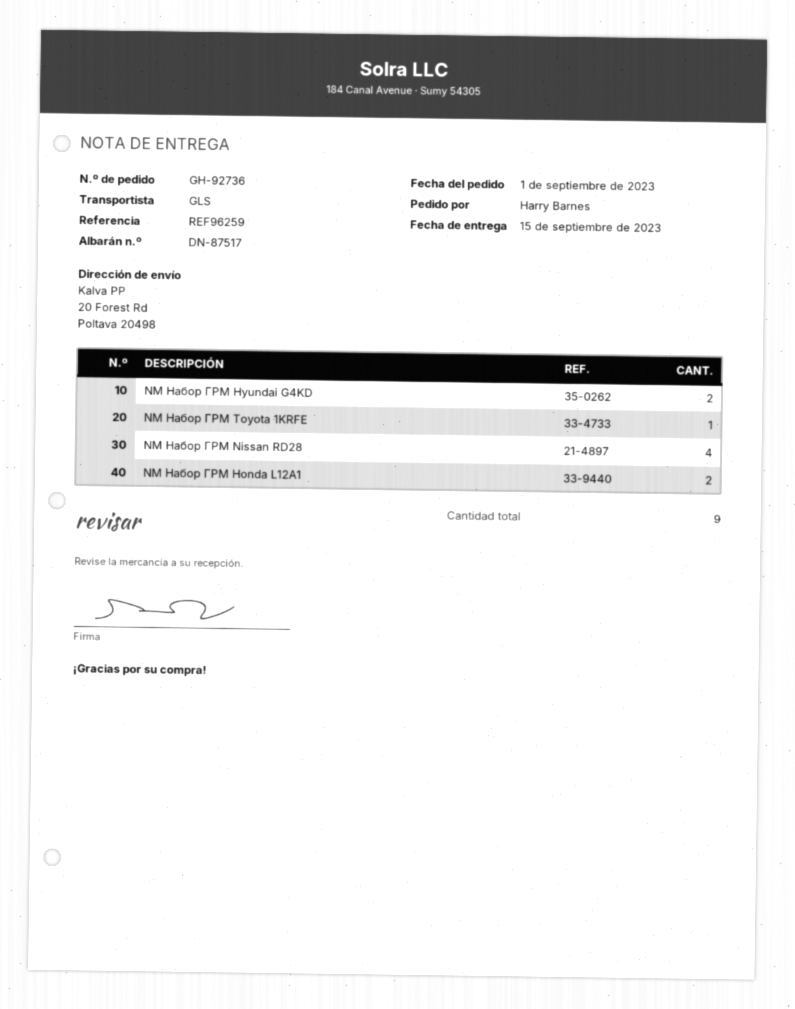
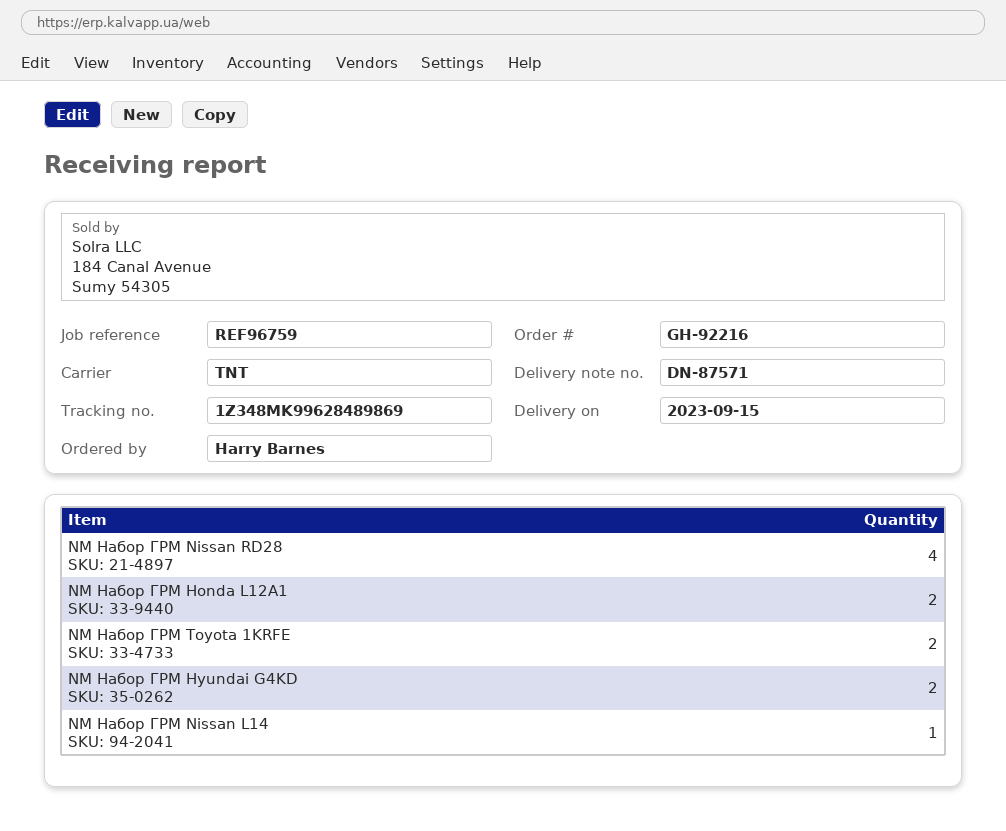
order number: GH-92736 -> GH-92216
delivery note number: DN-87517 -> DN-87571
reference: REF96259 -> REF96759
shipping method: GLS -> TNT
NM Набор ГРМ Toyota 1KRFE: 1 -> 2
NM Набор ГРМ Nissan L14: none -> 1

